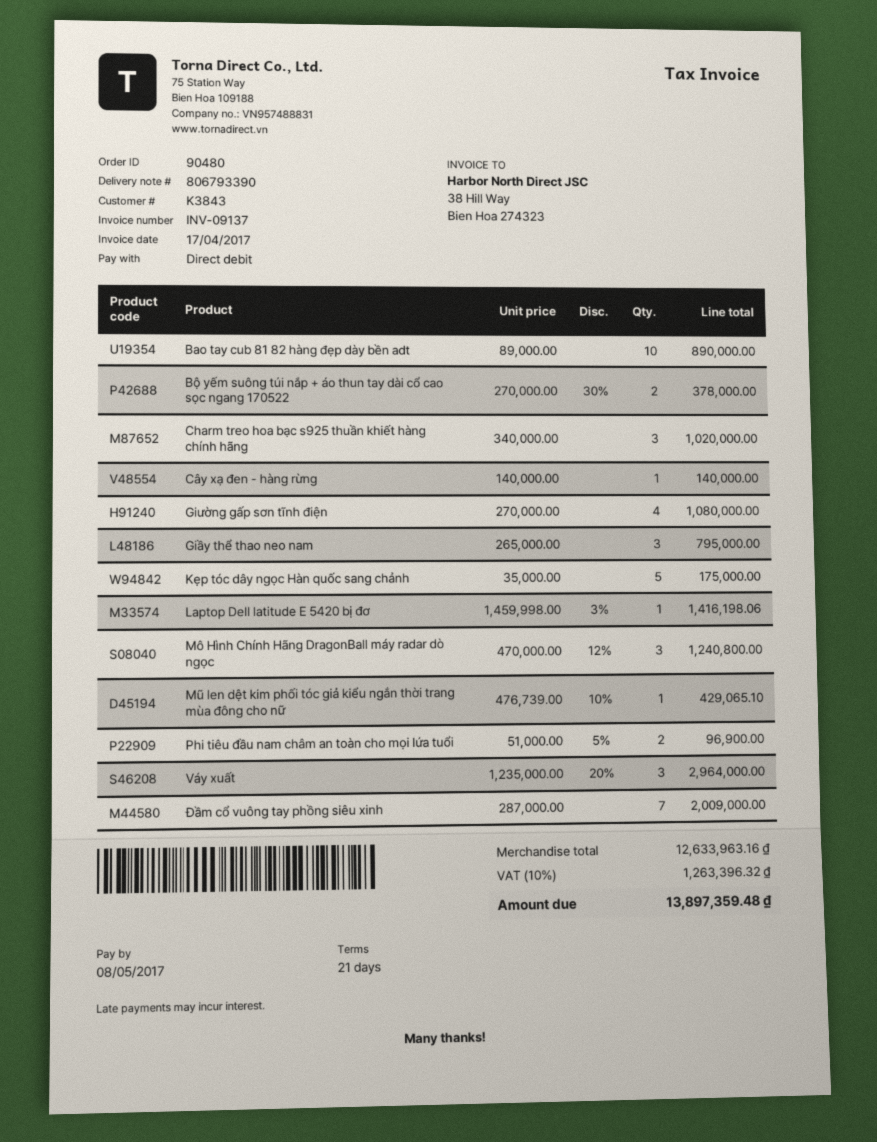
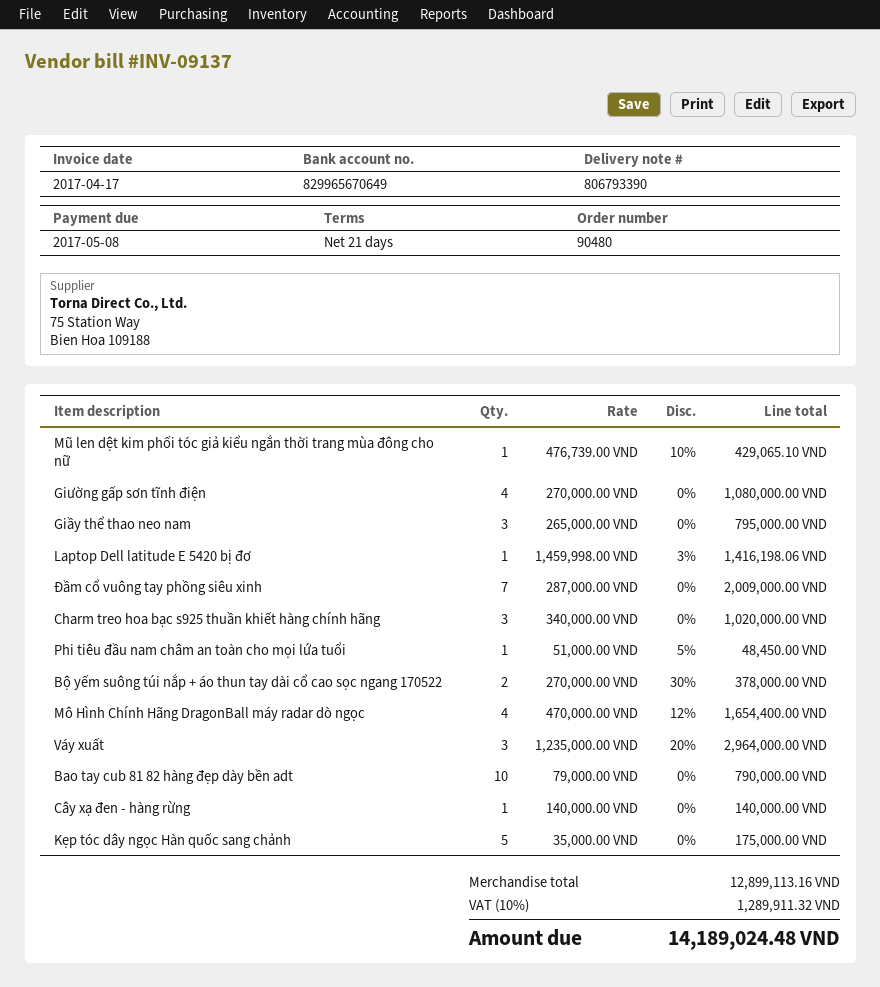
Bao tay cub 81 82 hàng đẹp dày bền adt: 10 x 89000.00 = 890000.00 -> 10 x 79000.00 = 790000.00
Mô Hình Chính Hãng DragonBall máy radar dò ngọc: 3 x 470000.00 - 12% = 1240800.00 -> 4 x 470000.00 - 12% = 1654400.00
Phi tiêu đầu nam châm an toàn cho mọi lứa tuổi: 2 x 51000.00 - 5% = 96900.00 -> 1 x 51000.00 - 5% = 48450.00
subtotal: 12633963.16 -> 12899113.16
tax: 10% = 1263396.32 -> 10% = 1289911.32
total: 13897359.48 -> 14189024.48

